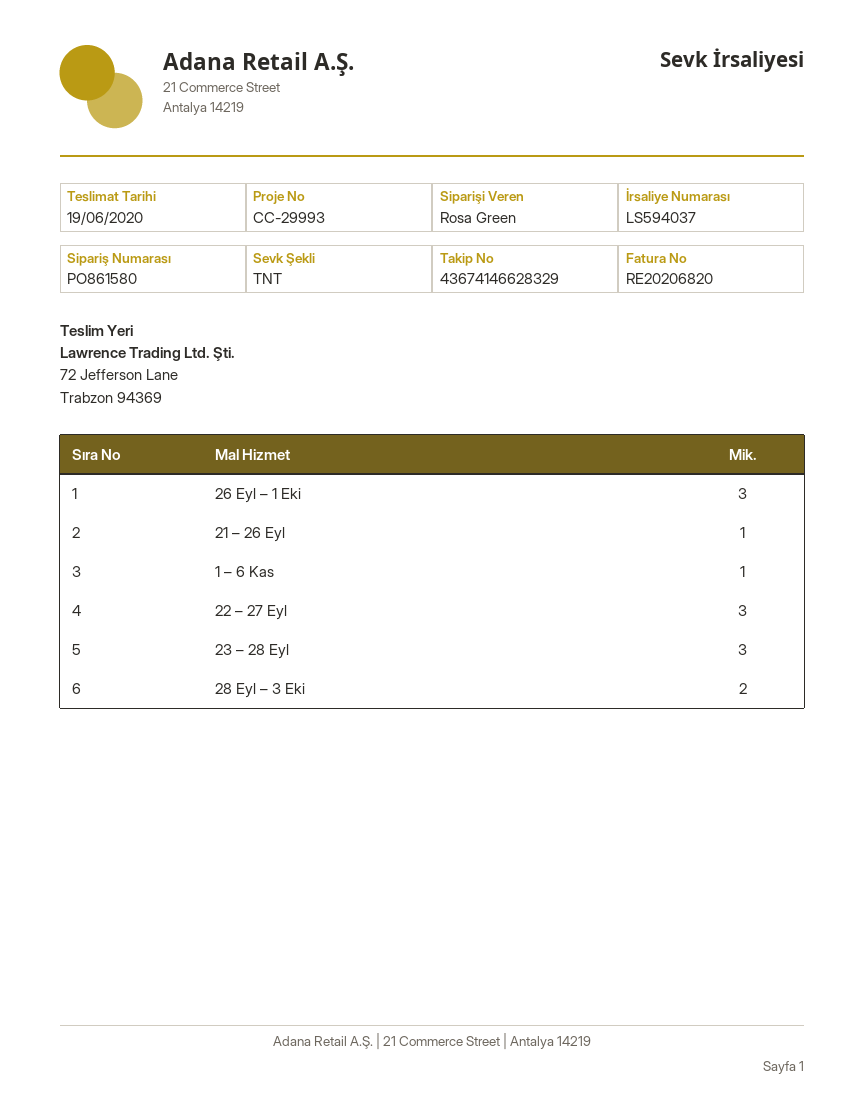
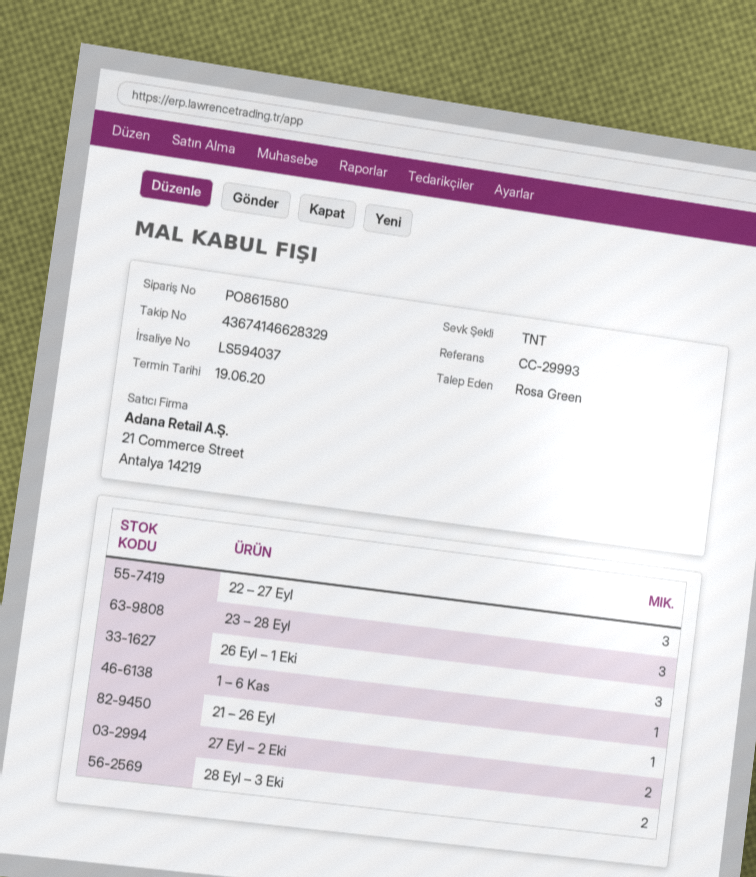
27 Eyl – 2 Eki: none -> 2

